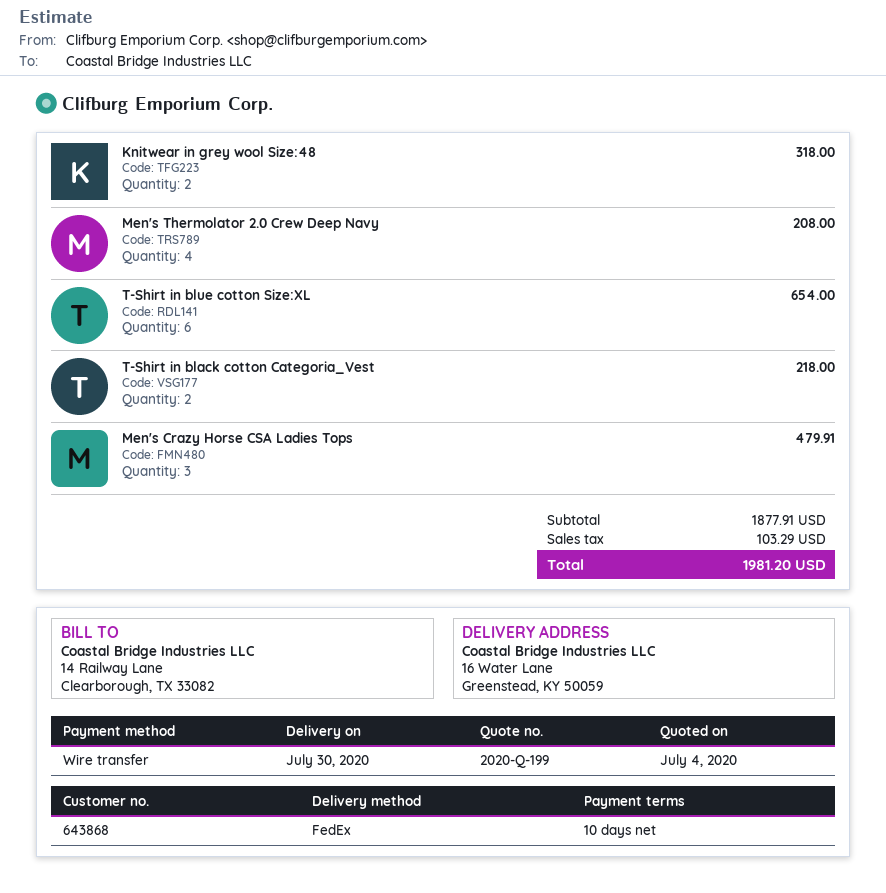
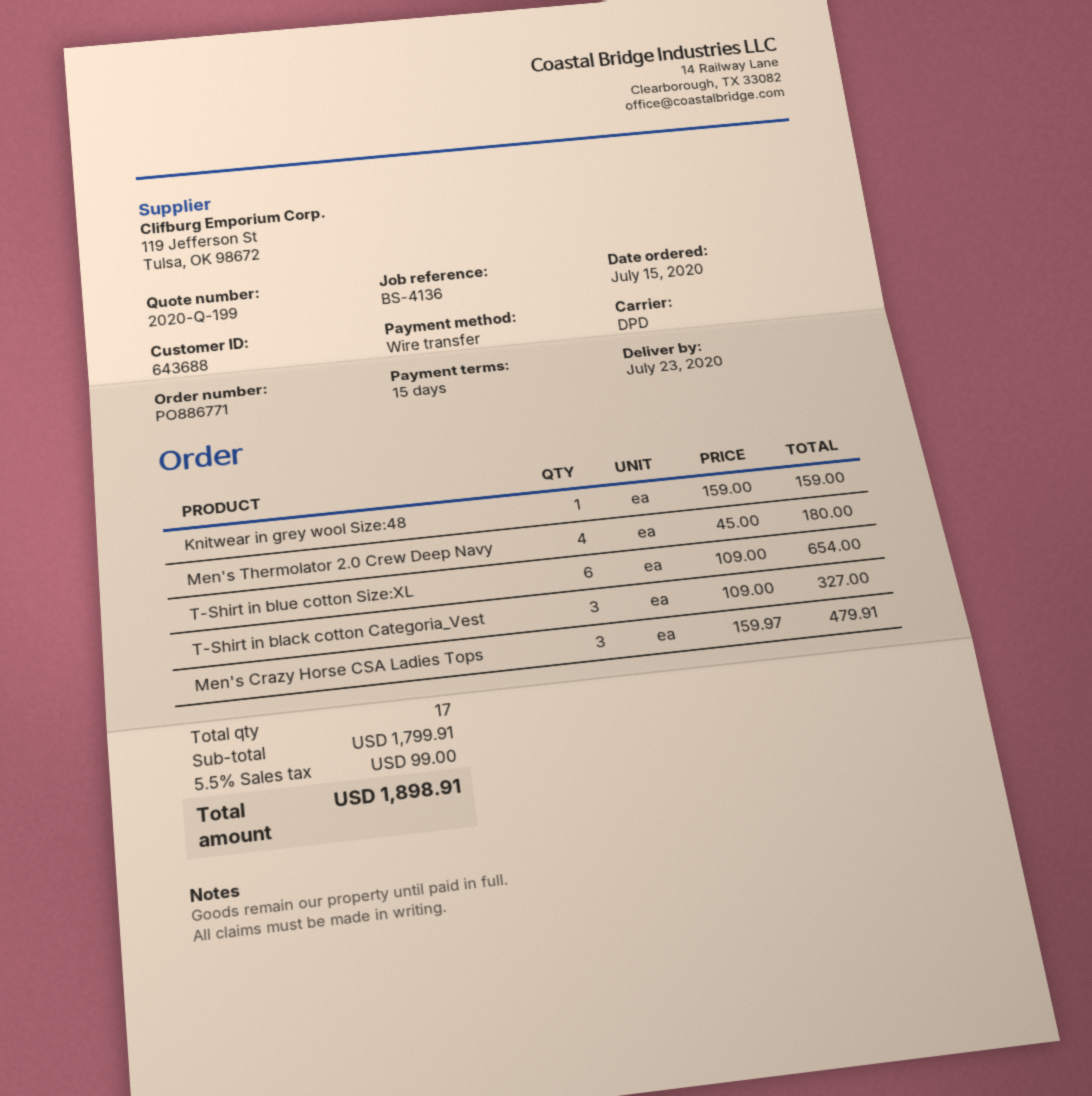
delivery date: 2020-07-30 -> 2020-07-23
payment terms: 10 days -> 15 days
customer number: 643868 -> 643688
shipping method: FedEx -> DPD
Knitwear in grey wool Size:48: 2 for 318.00 -> 1 for 159.00
Men's Thermolator 2.0 Crew Deep Navy: 4 for 208.00 -> 4 for 180.00
T-Shirt in black cotton Categoria_Vest: 2 for 218.00 -> 3 for 327.00
subtotal: 1877.91 -> 1799.91
tax: 103.29 -> 99.00
total: 1981.20 -> 1898.91

